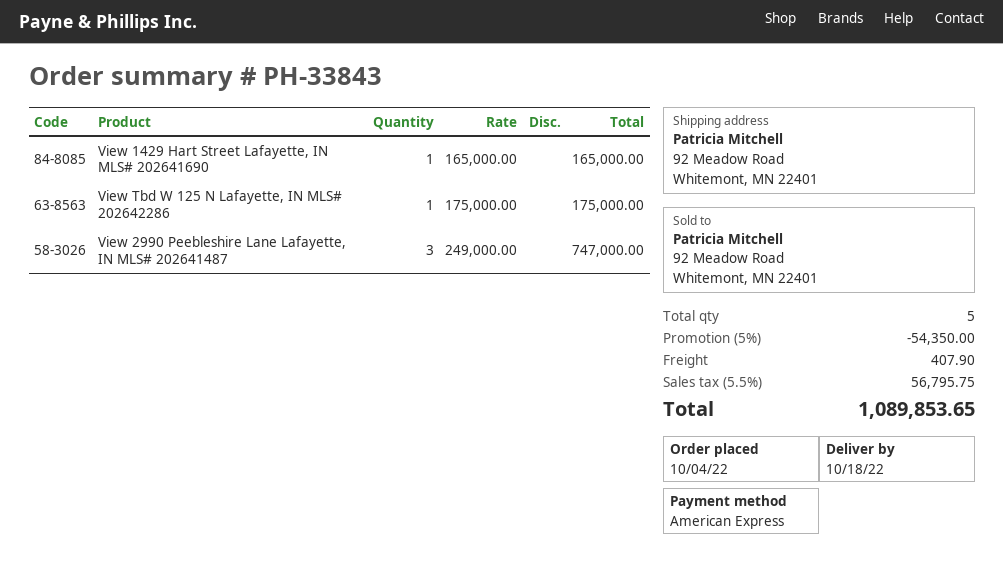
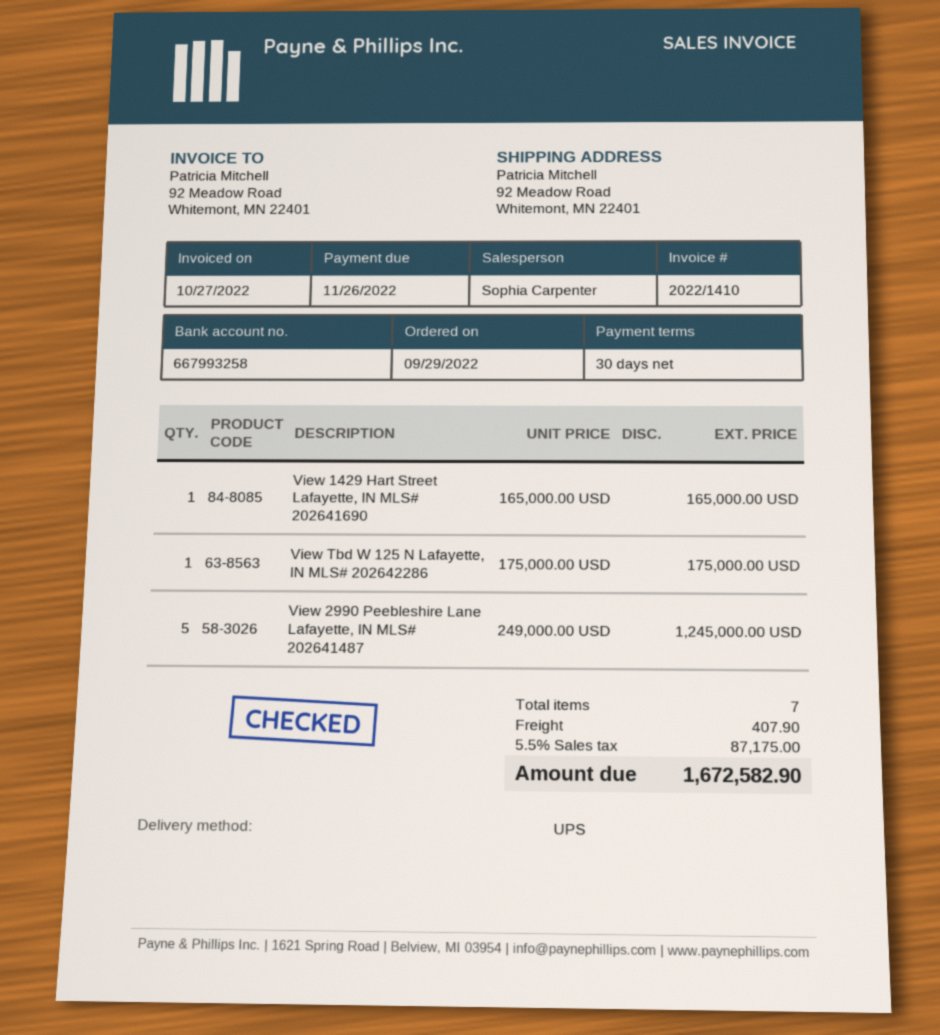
order date: 2022-10-04 -> 2022-09-29
View 2990 Peebleshire Lane Lafayette, IN MLS# 202641487: 3 x 249000.00 = 747000.00 -> 5 x 249000.00 = 1245000.00
total quantity: 5 -> 7
discount: 5% = 54350.00 -> none
tax: 5.5% = 56795.75 -> 5.5% = 87175.00
total: 1089853.65 -> 1672582.90

